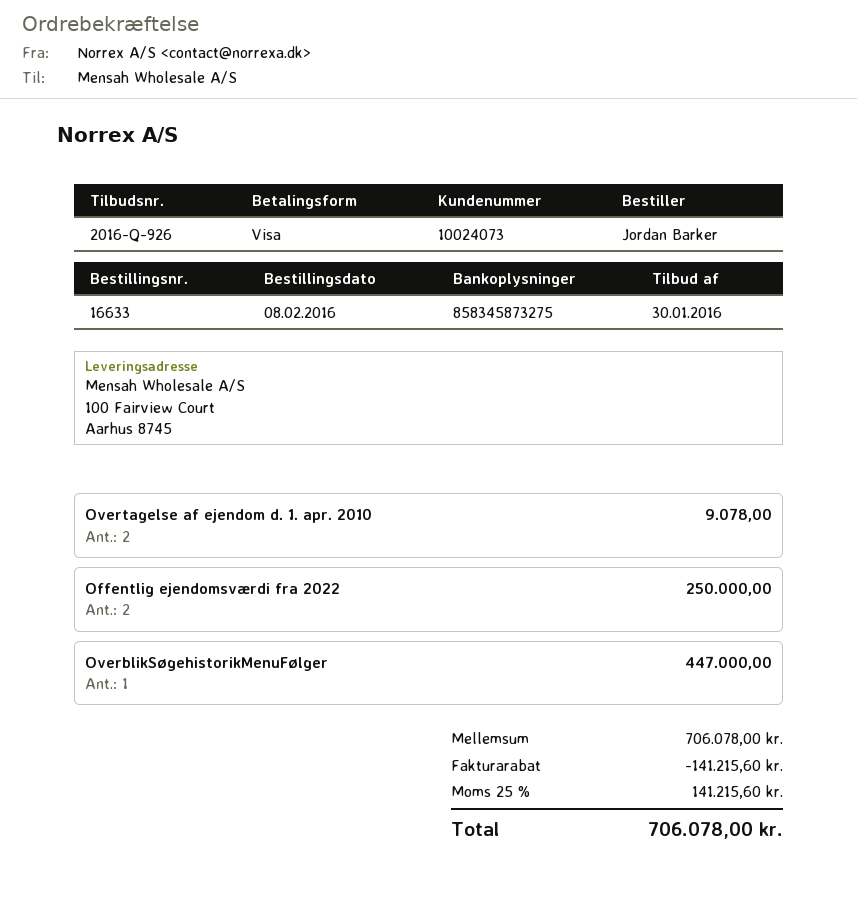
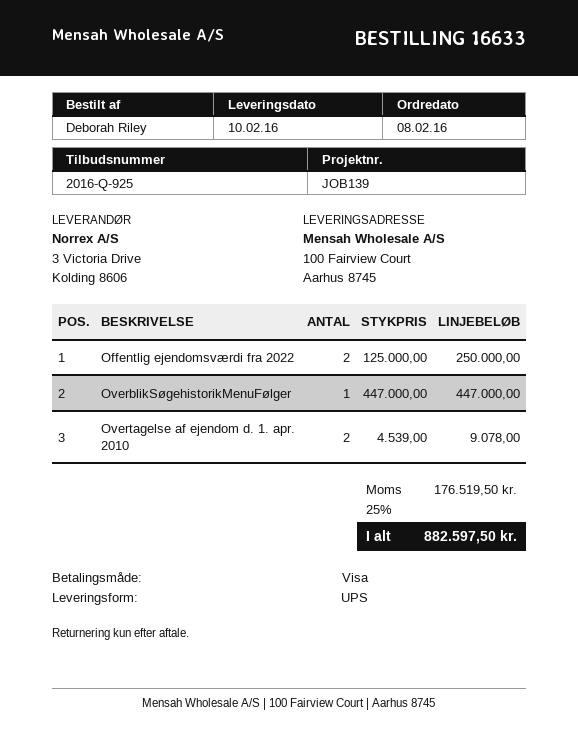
quote number: 2016-Q-926 -> 2016-Q-925
ordered by: Jordan Barker -> Deborah Riley
discount: 141215.60 -> none
tax: 25% = 141215.60 -> 25% = 176519.50
total: 706078.00 -> 882597.50

